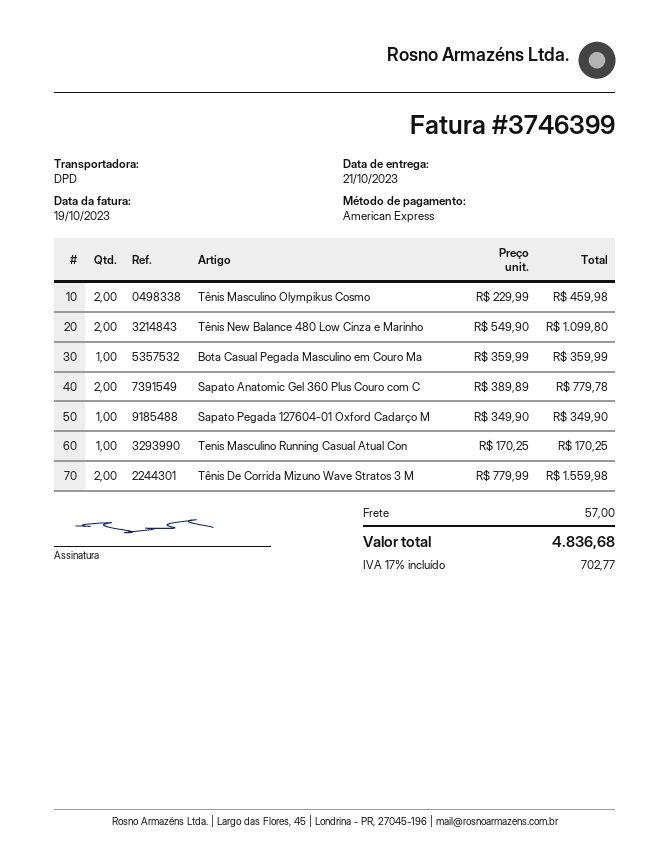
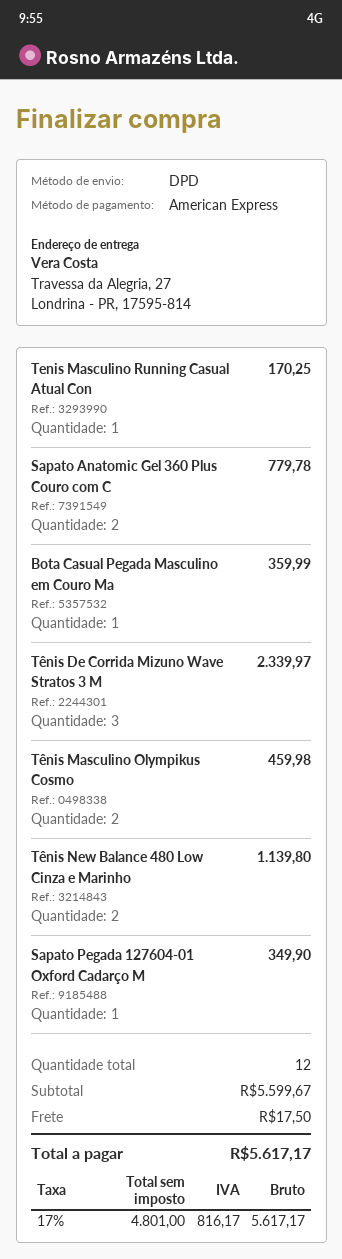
Tênis New Balance 480 Low Cinza e Marinho: 2 for 1099.80 -> 2 for 1139.80
Tênis De Corrida Mizuno Wave Stratos 3 M: 2 for 1559.98 -> 3 for 2339.97
shipping: 57.00 -> 17.50
tax: 17% = 702.77 -> 17% = 816.17
total: 4836.68 -> 5617.17

